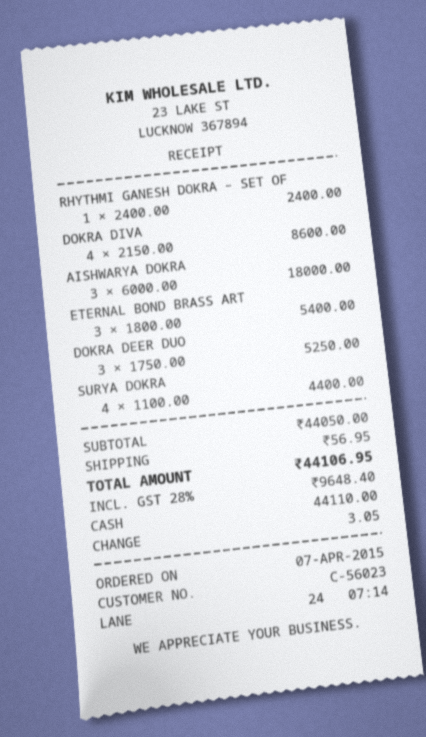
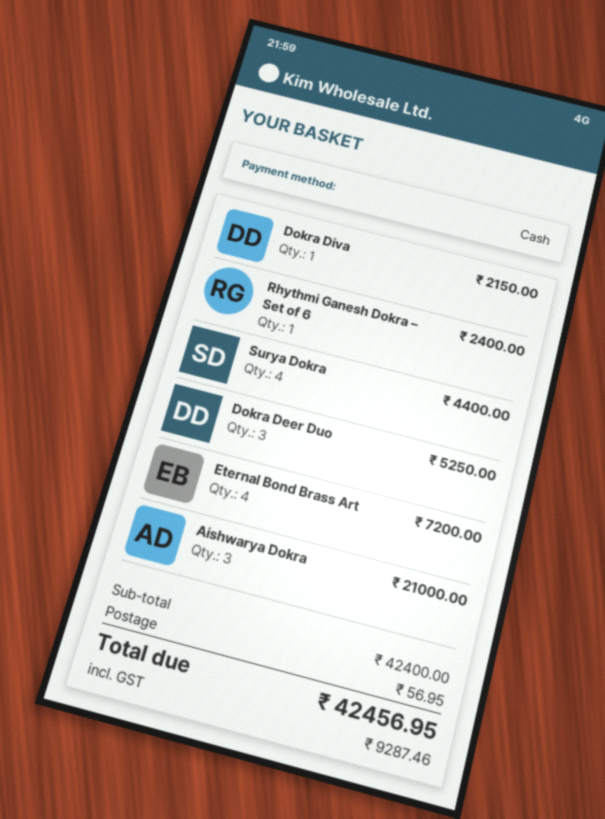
DOKRA DIVA: 4 for 8600.00 -> 1 for 2150.00
AISHWARYA DOKRA: 3 for 18000.00 -> 3 for 21000.00
ETERNAL BOND BRASS ART: 3 for 5400.00 -> 4 for 7200.00
subtotal: 44050.00 -> 42400.00
tax: 9648.40 -> 9287.46
total: 44106.95 -> 42456.95

